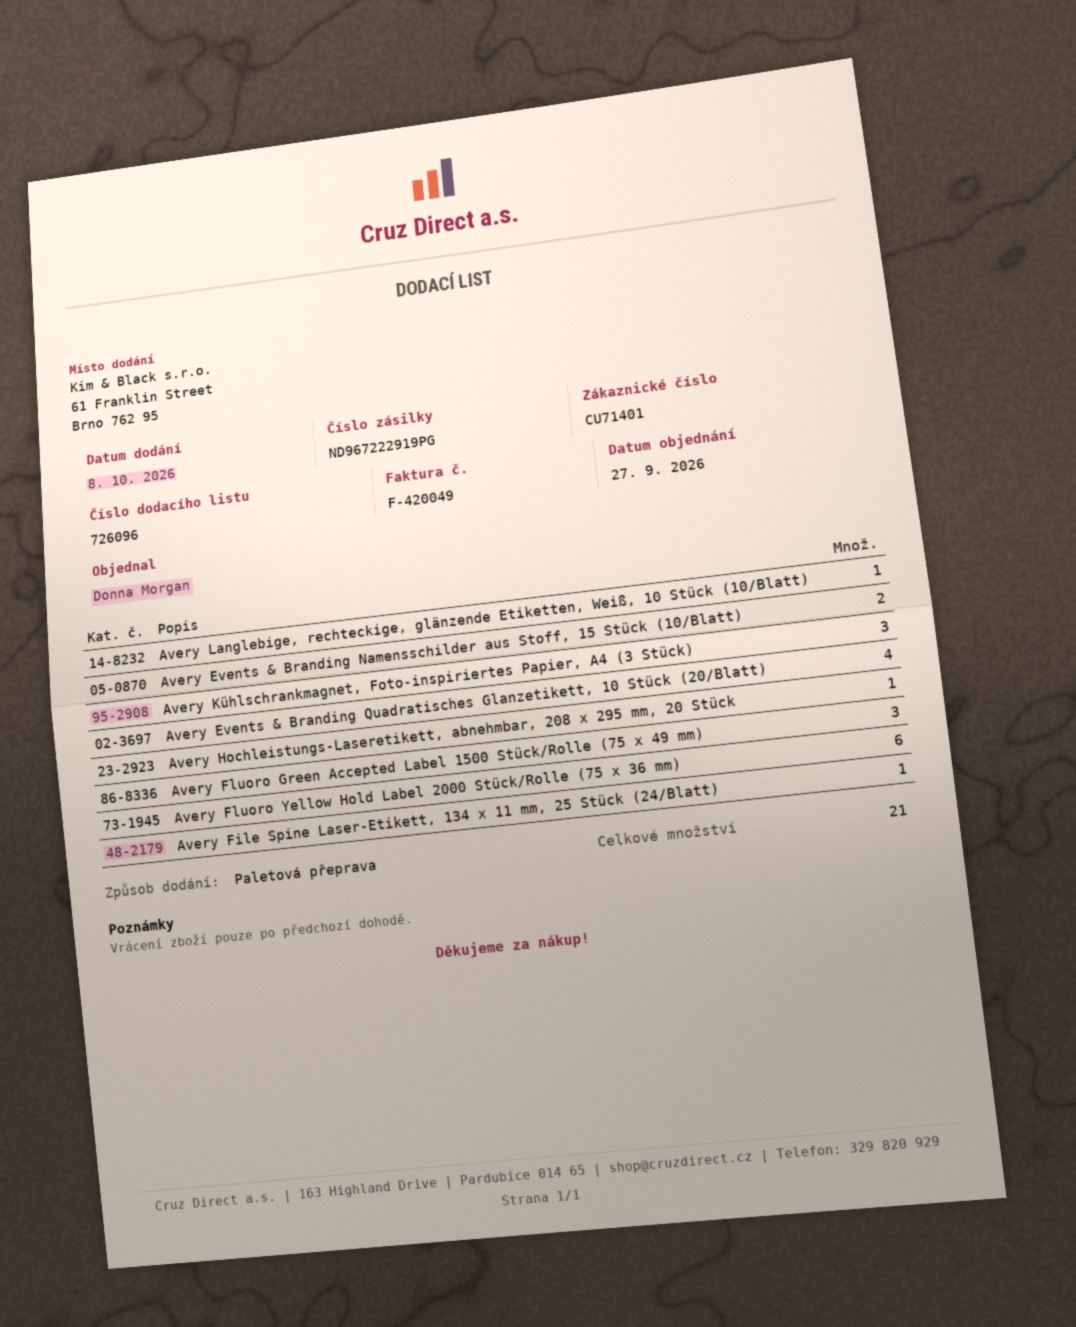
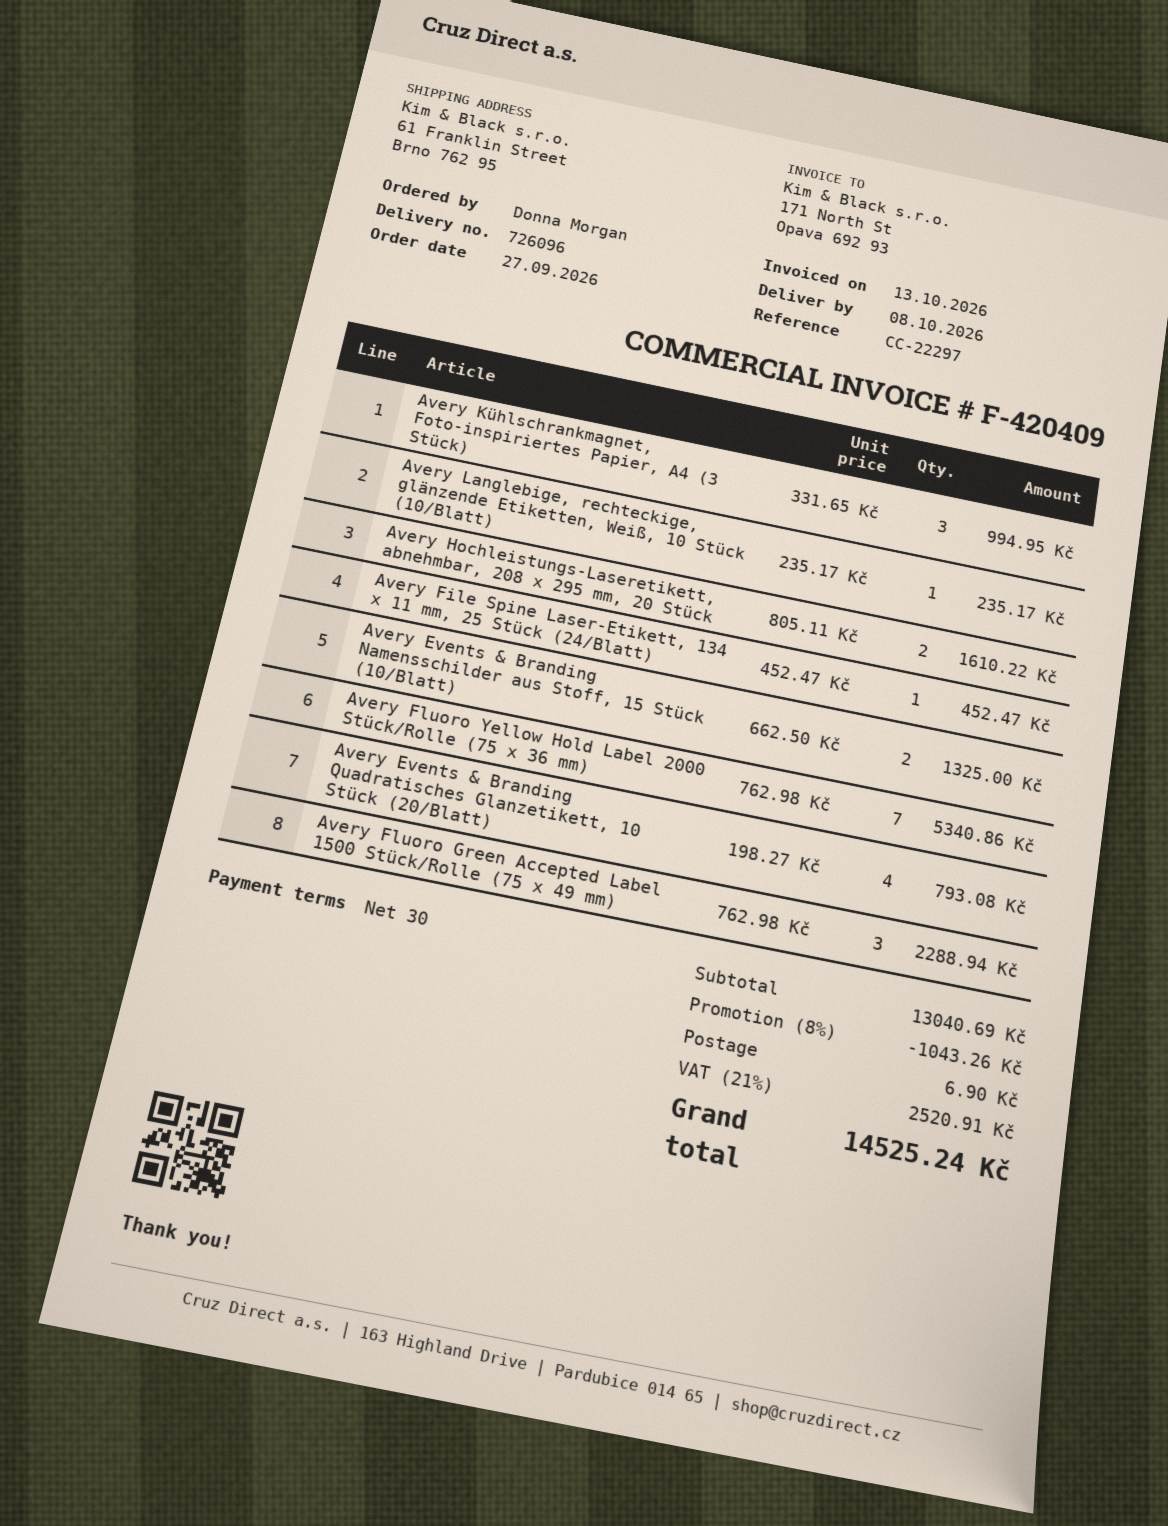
invoice number: F-420049 -> F-420409
Avery Hochleistungs-Laseretikett, abnehmbar, 208 x 295 mm, 20 Stück: 1 -> 2
Avery Fluoro Yellow Hold Label 2000 Stück/Rolle (75 x 36 mm): 6 -> 7

